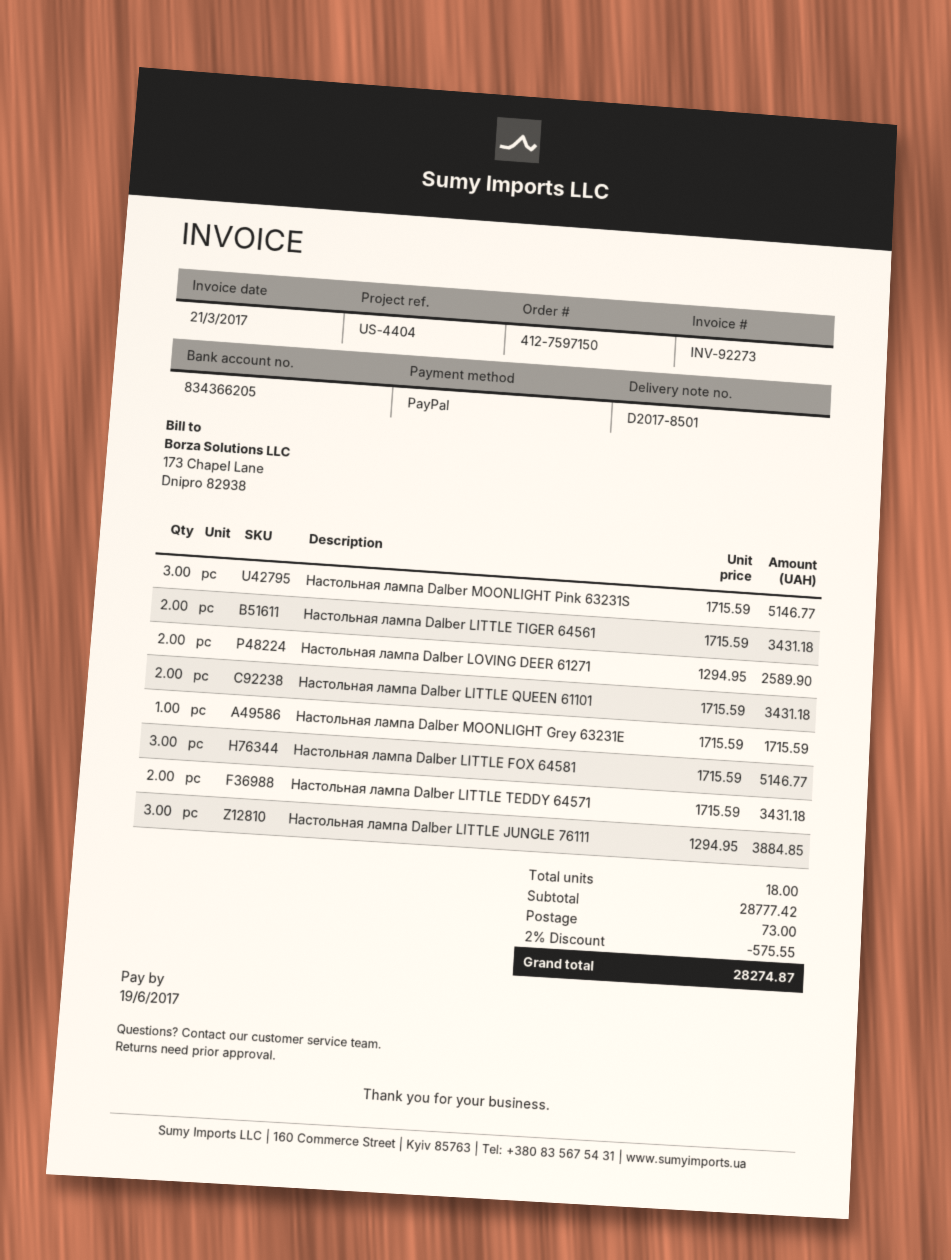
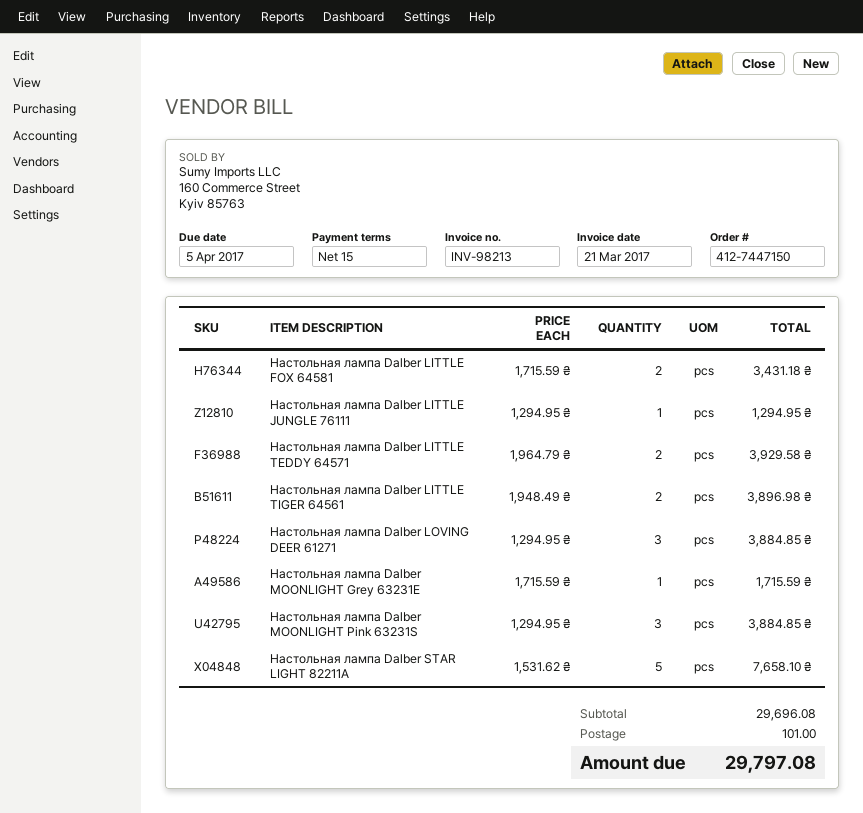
order number: 412-7597150 -> 412-7447150
invoice number: INV-92273 -> INV-98213
due date: 2017-06-19 -> 2017-04-05
Настольная лампа Dalber MOONLIGHT Pink 63231S: 3 x 1715.59 = 5146.77 -> 3 x 1294.95 = 3884.85
Настольная лампа Dalber LITTLE TIGER 64561: 2 x 1715.59 = 3431.18 -> 2 x 1948.49 = 3896.98
Настольная лампа Dalber LOVING DEER 61271: 2 x 1294.95 = 2589.90 -> 3 x 1294.95 = 3884.85
Настольная лампа Dalber LITTLE QUEEN 61101: 2 x 1715.59 = 3431.18 -> none
Настольная лампа Dalber LITTLE FOX 64581: 3 x 1715.59 = 5146.77 -> 2 x 1715.59 = 3431.18
Настольная лампа Dalber LITTLE TEDDY 64571: 2 x 1715.59 = 3431.18 -> 2 x 1964.79 = 3929.58
Настольная лампа Dalber LITTLE JUNGLE 76111: 3 x 1294.95 = 3884.85 -> 1 x 1294.95 = 1294.95
Настольная лампа Dalber STAR LIGHT 82211A: none -> 5 x 1531.62 = 7658.10
subtotal: 28777.42 -> 29696.08
discount: 2% = 575.55 -> none
shipping: 73.00 -> 101.00
total: 28274.87 -> 29797.08

